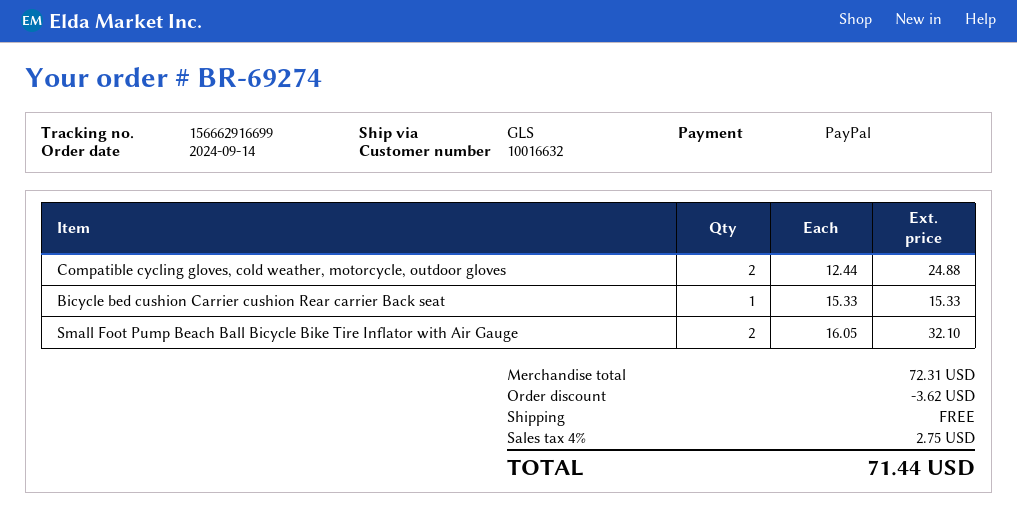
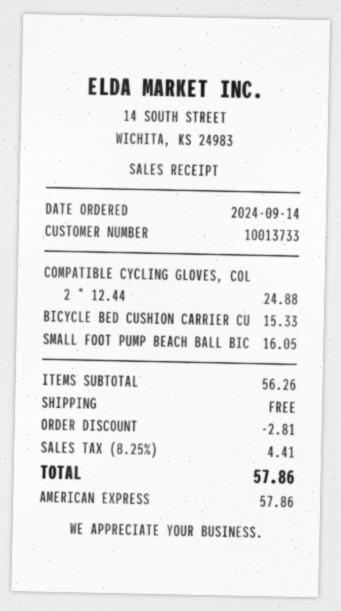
customer number: 10016632 -> 10013733
payment method: PayPal -> American Express
Small Foot Pump Beach Ball Bicycle Bike Tire Inflator with Air Gauge: 2 x 16.05 = 32.10 -> 1 x 16.05 = 16.05
subtotal: 72.31 -> 56.26
discount: 3.62 -> 2.81
tax: 4% = 2.75 -> 8.25% = 4.41
total: 71.44 -> 57.86

